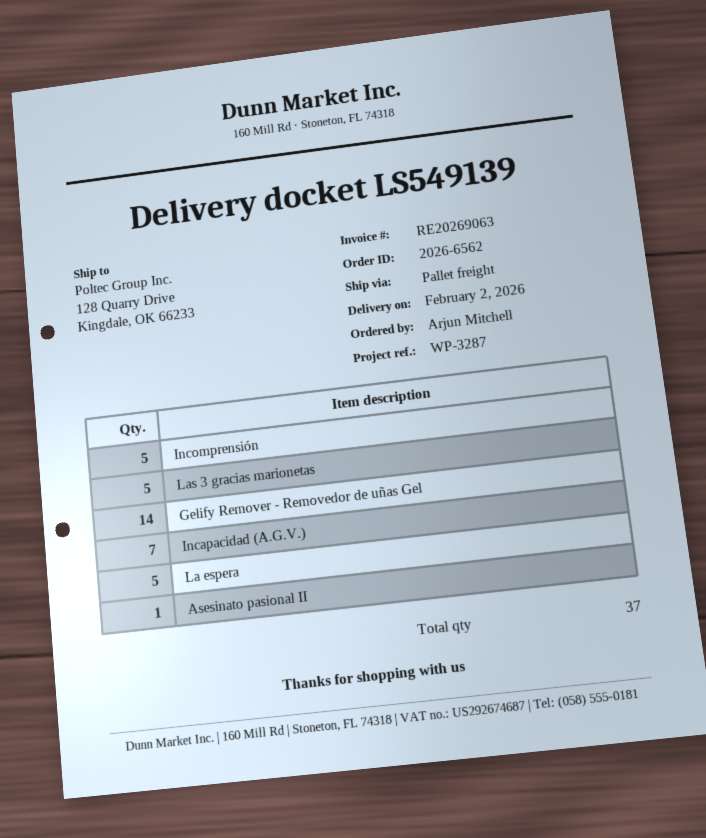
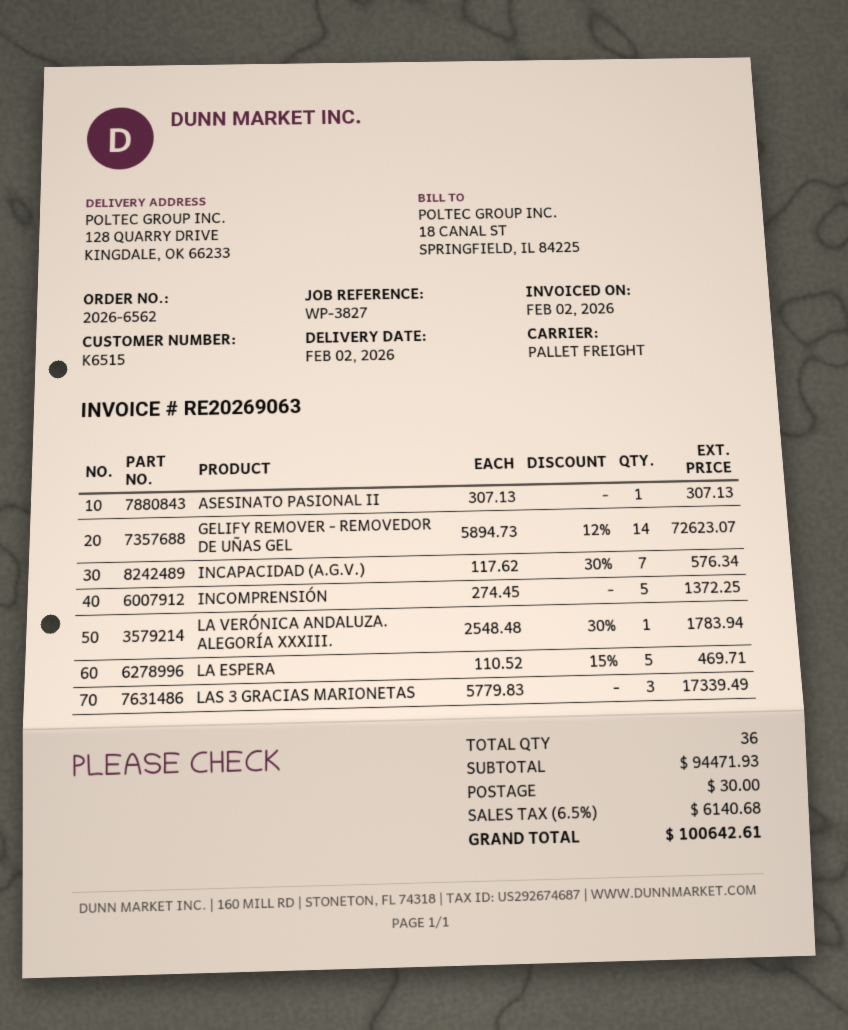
reference: WP-3287 -> WP-3827
Las 3 gracias marionetas: 5 -> 3
LA VERÓNICA ANDALUZA. ALEGORÍA XXXIII.: none -> 1
total quantity: 37 -> 36

